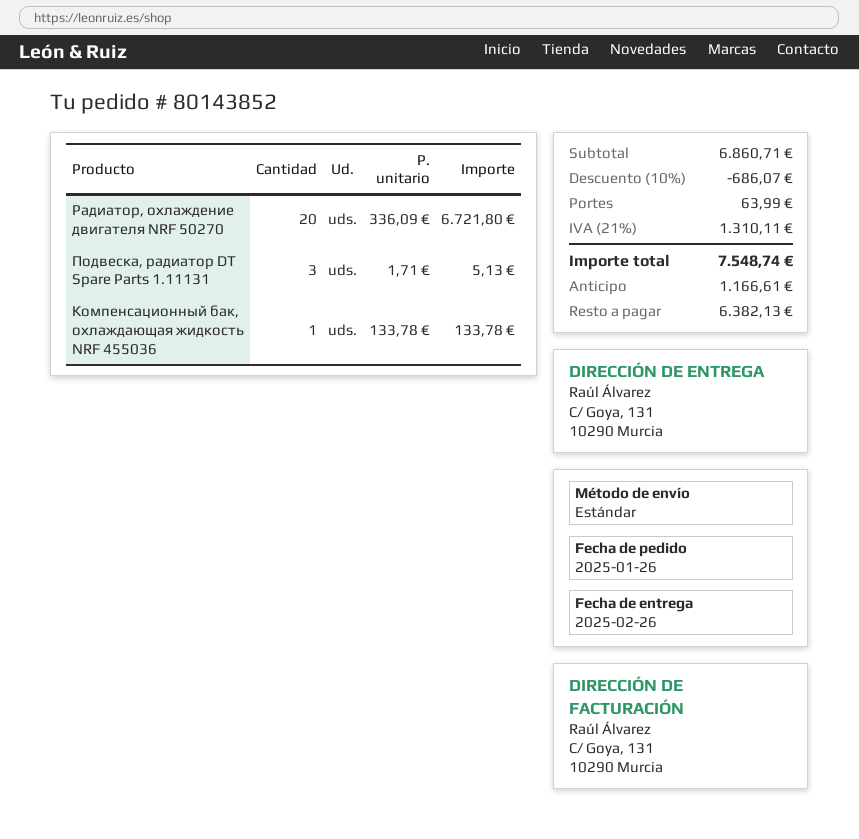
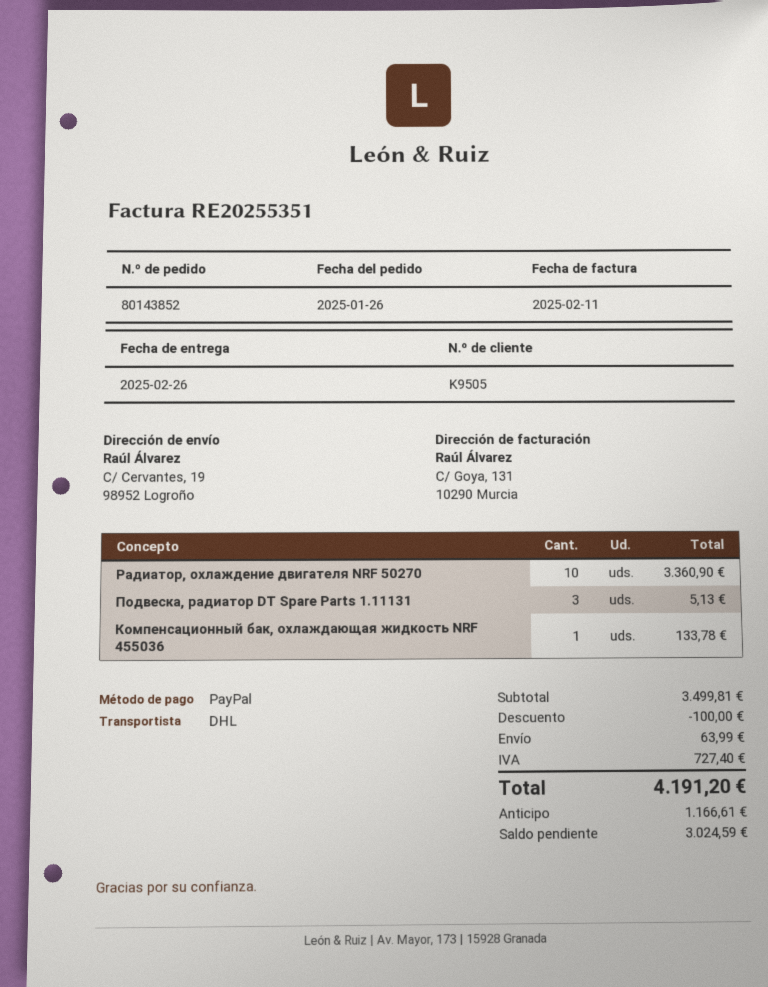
shipping method: standard -> DHL
ship to: C/ Goya, 131, 10290 Murcia -> C/ Cervantes, 19, 98952 Logroño
Радиатор, охлаждение двигателя NRF 50270: 20 for 6721.80 -> 10 for 3360.90
subtotal: 6860.71 -> 3499.81
discount: 686.07 -> 100.00
tax: 1310.11 -> 727.40
total: 7548.74 -> 4191.20
balance: 6382.13 -> 3024.59

